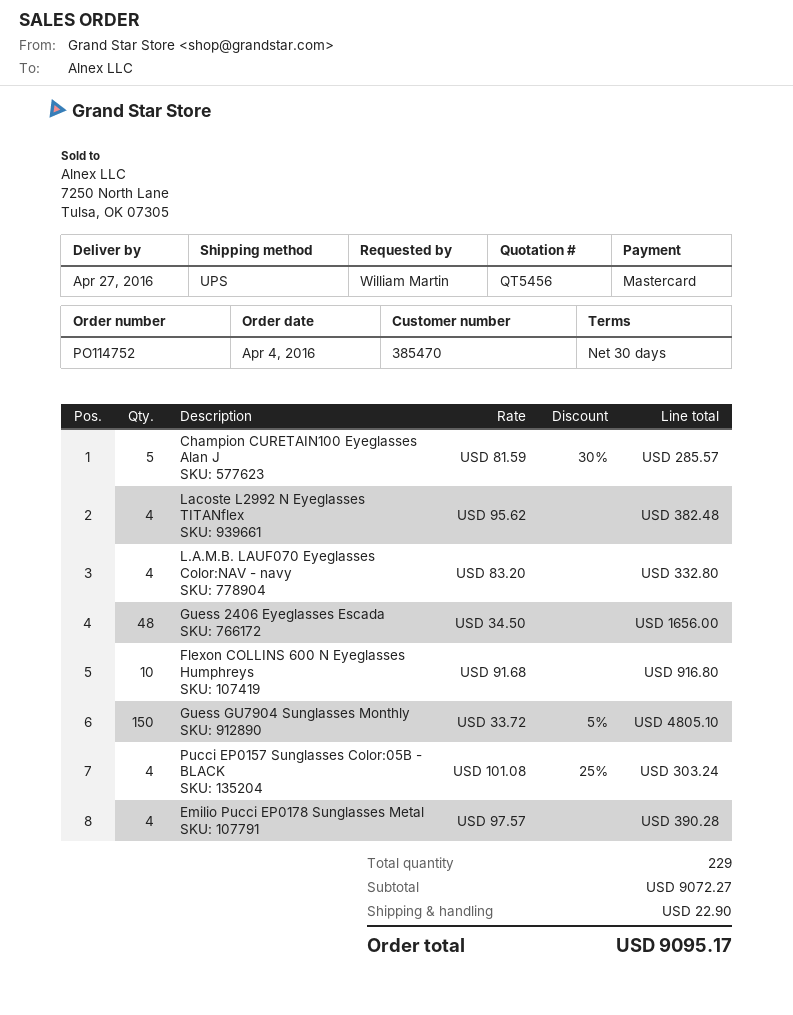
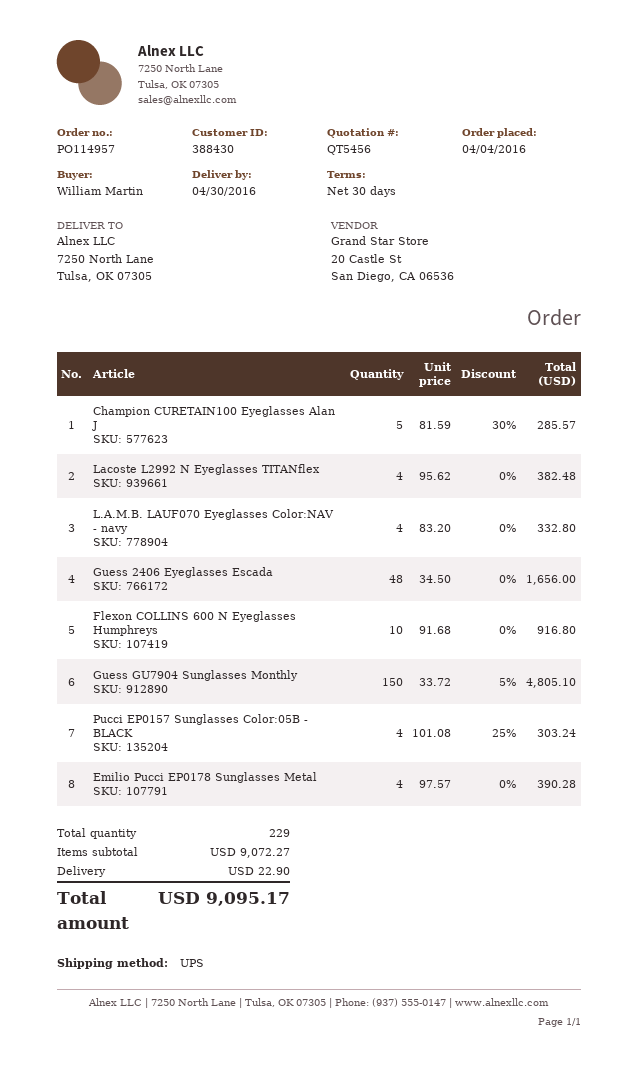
order number: PO114752 -> PO114957
delivery date: 2016-04-27 -> 2016-04-30
customer number: 385470 -> 388430

